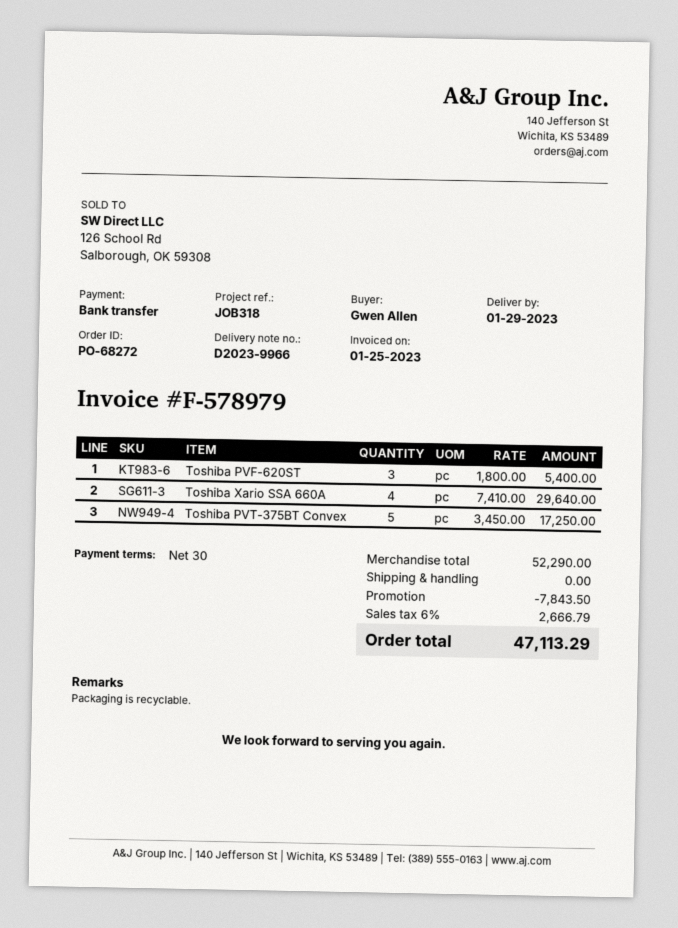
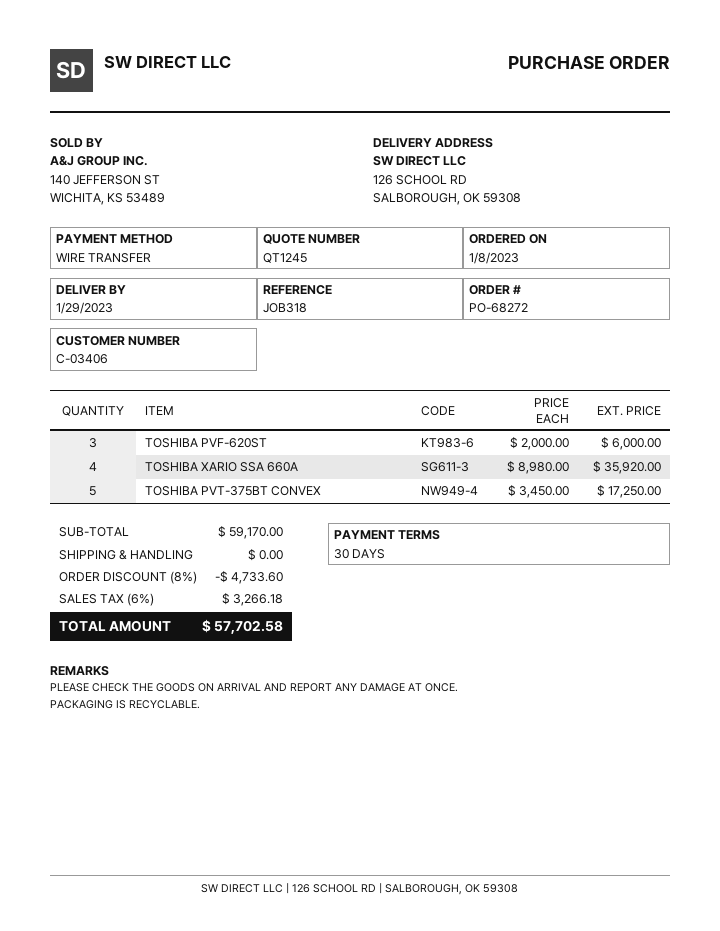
Toshiba PVF-620ST: 3 x 1800.00 = 5400.00 -> 3 x 2000.00 = 6000.00
Toshiba Xario SSA 660A: 4 x 7410.00 = 29640.00 -> 4 x 8980.00 = 35920.00
subtotal: 52290.00 -> 59170.00
discount: 7843.50 -> 4733.60
tax: 6% = 2666.79 -> 6% = 3266.18
total: 47113.29 -> 57702.58

